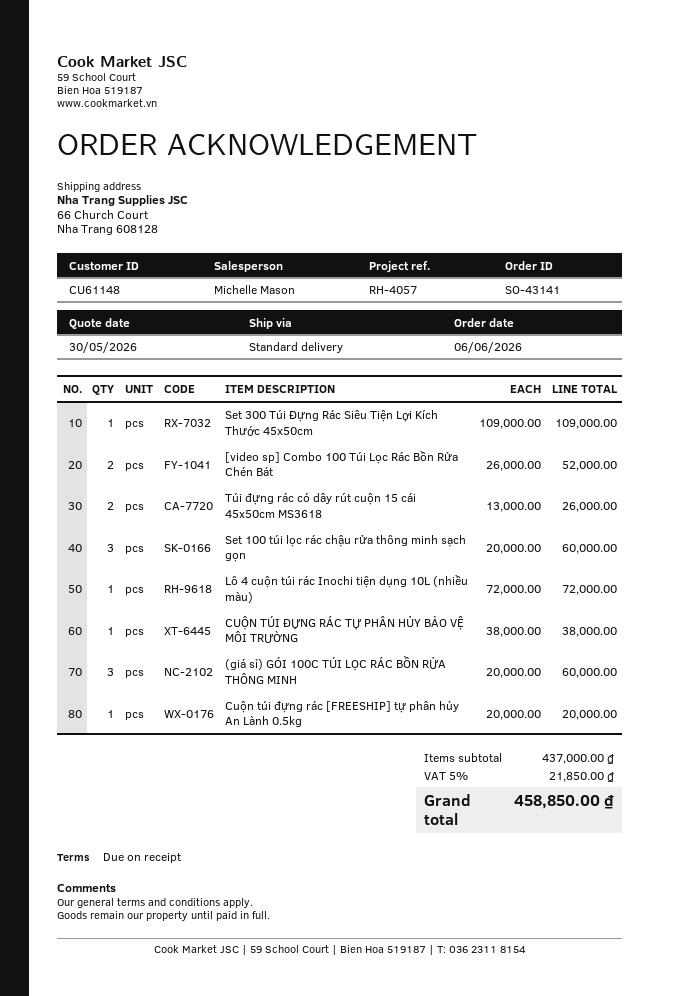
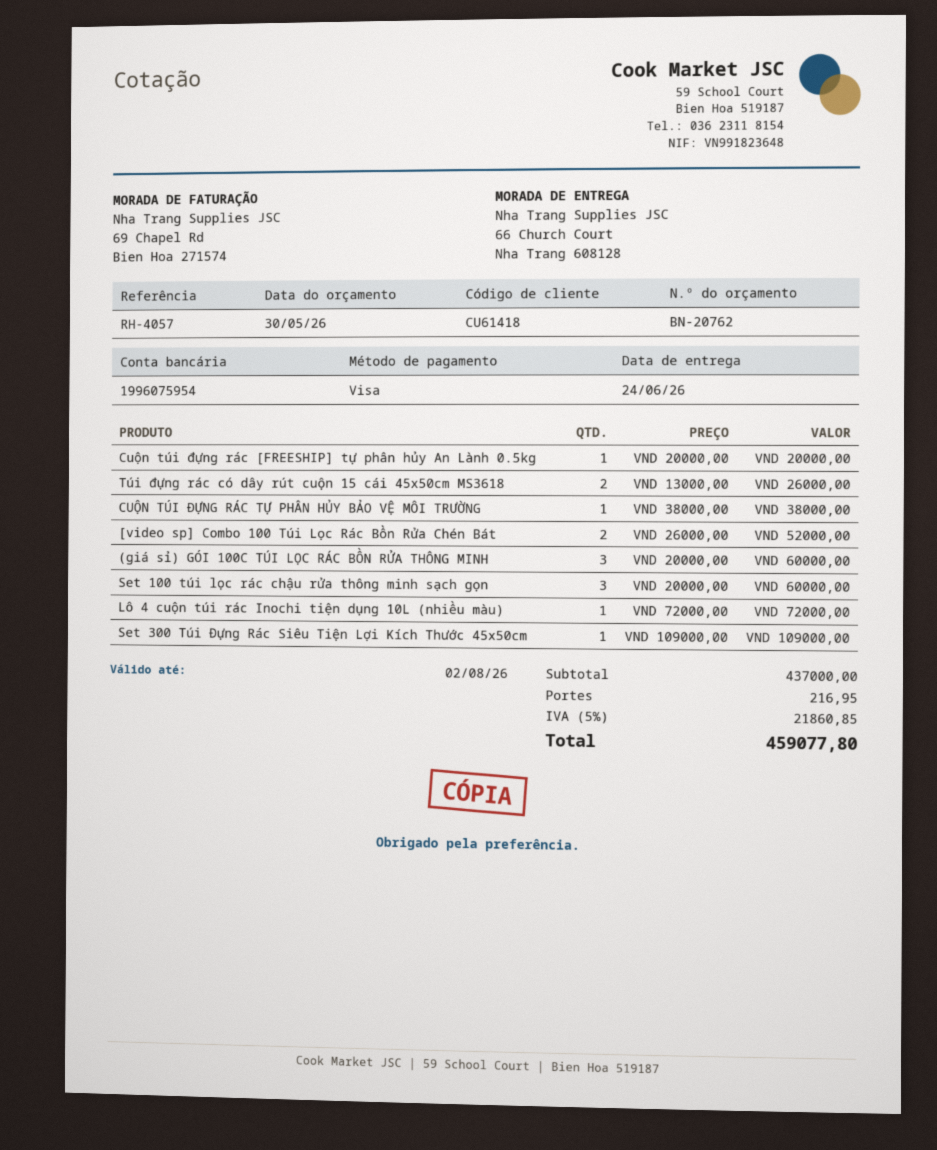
customer number: CU61148 -> CU61418
shipping: none -> 216.95
tax: 5% = 21850.00 -> 5% = 21860.85
total: 458850.00 -> 459077.80

